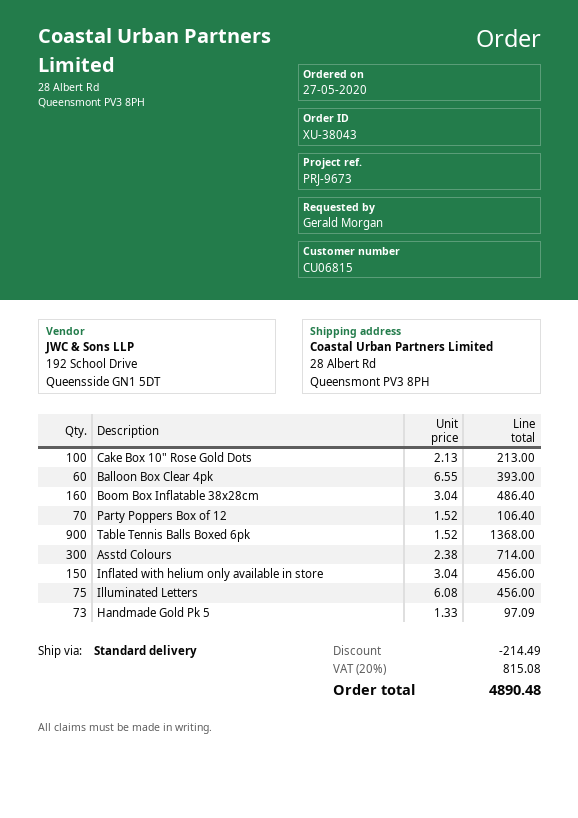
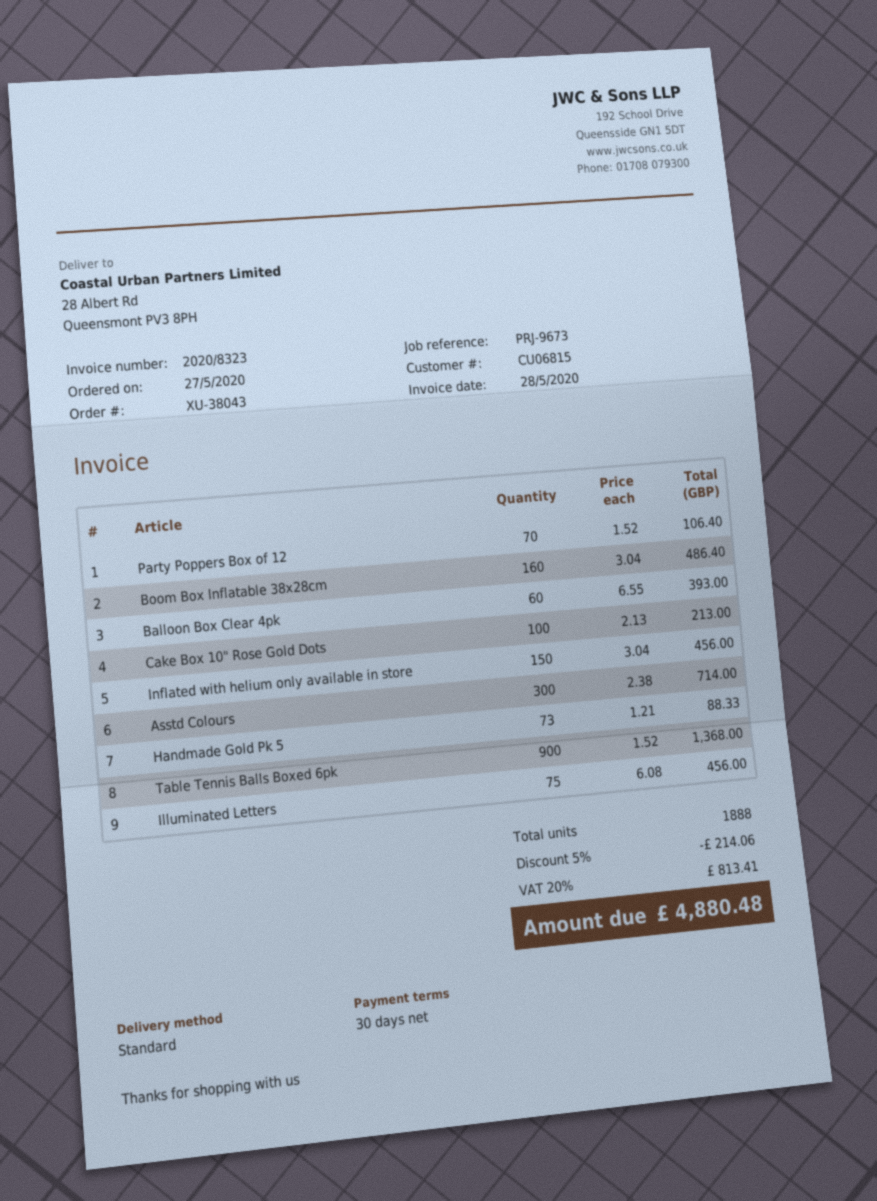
Handmade Gold Pk 5: 73 x 1.33 = 97.09 -> 73 x 1.21 = 88.33
discount: 214.49 -> 214.06
tax: 20% = 815.08 -> 20% = 813.41
total: 4890.48 -> 4880.48

